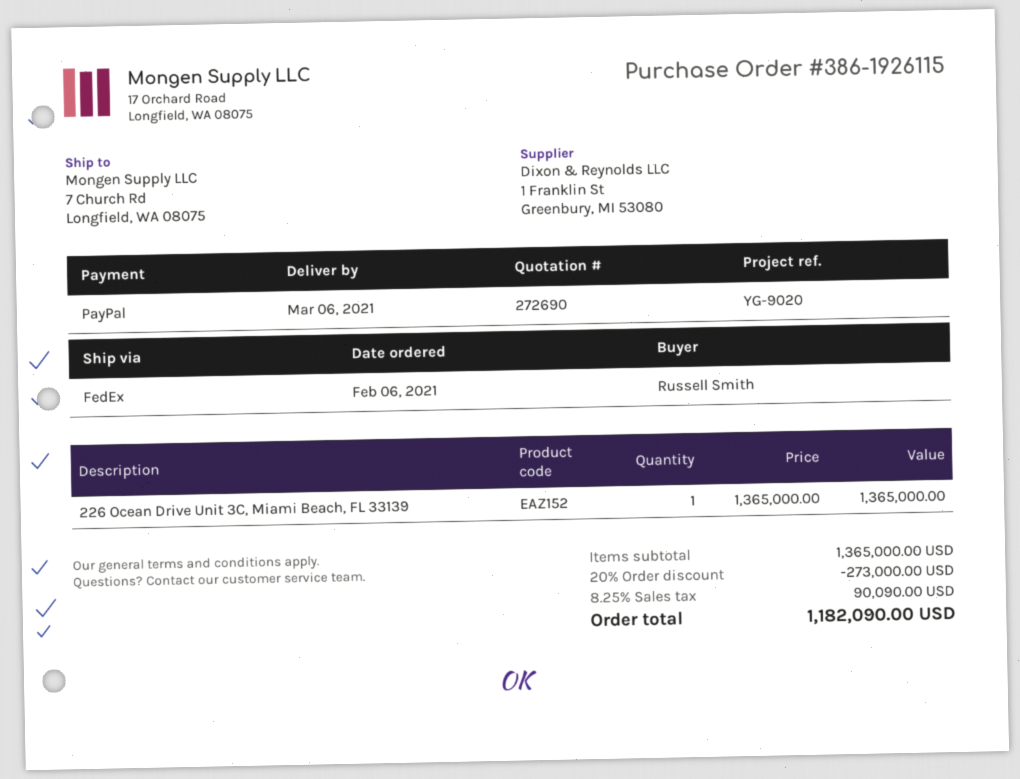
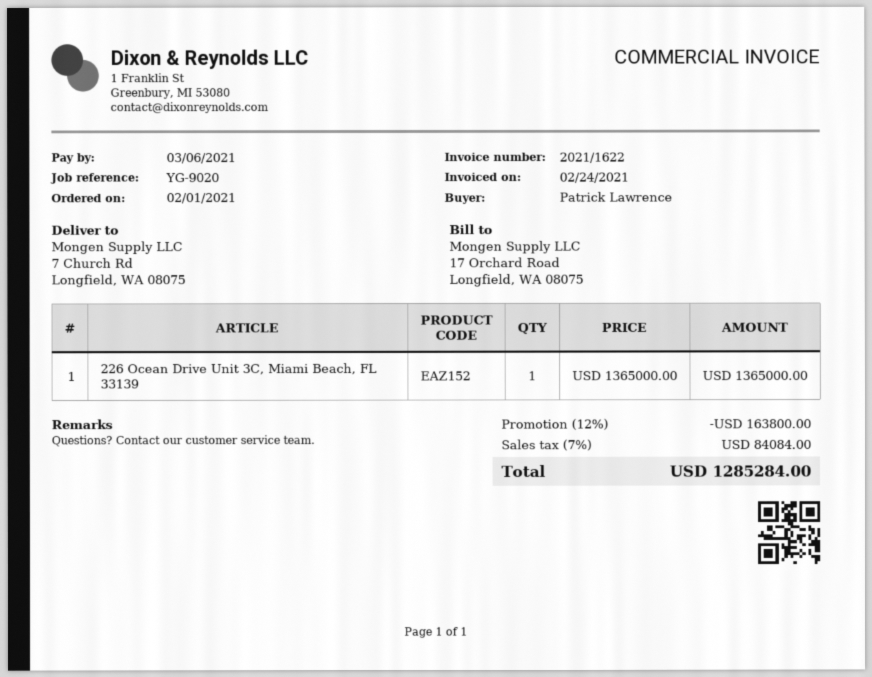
order date: 2021-02-06 -> 2021-02-01
ordered by: Russell Smith -> Patrick Lawrence
discount: 20% = 273000.00 -> 12% = 163800.00
tax: 8.25% = 90090.00 -> 7% = 84084.00
total: 1182090.00 -> 1285284.00

